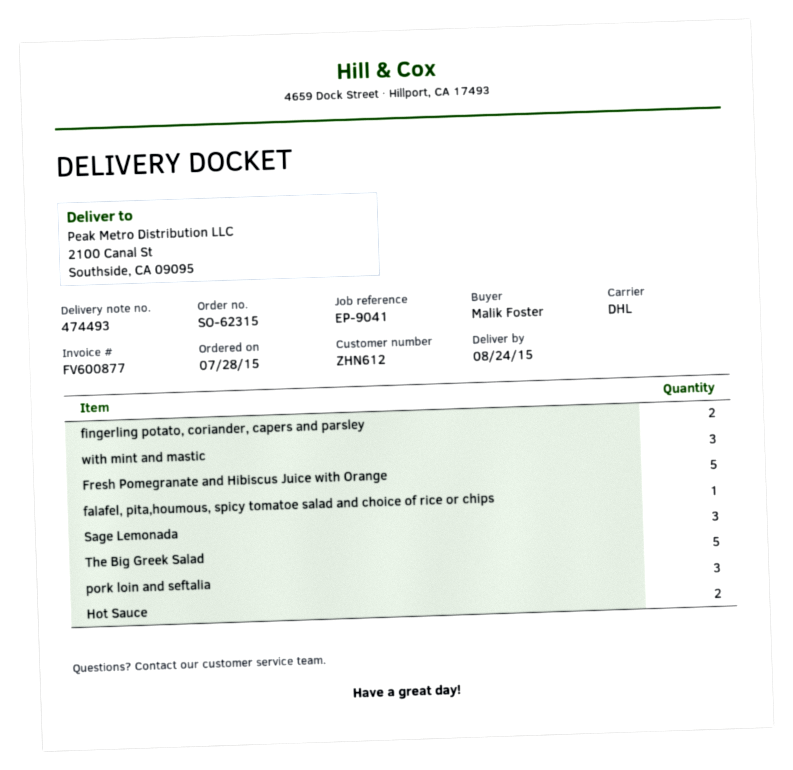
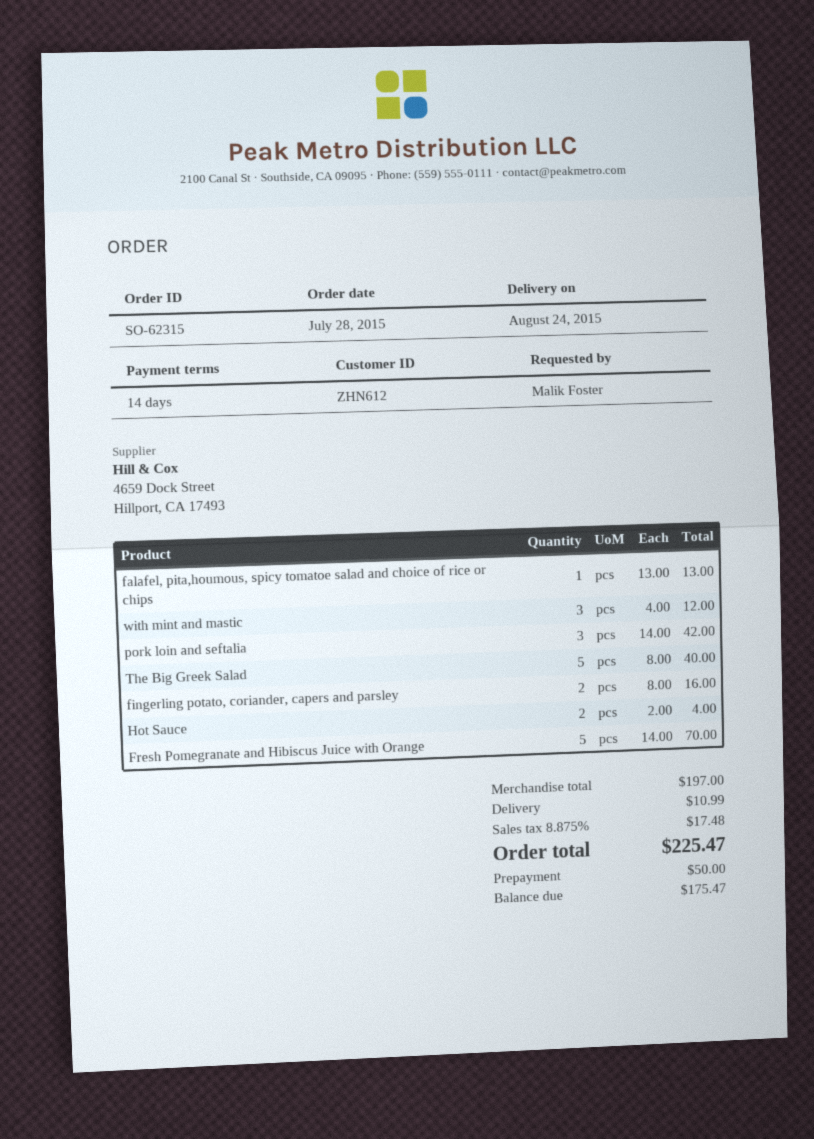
Sage Lemonada: 3 -> none

